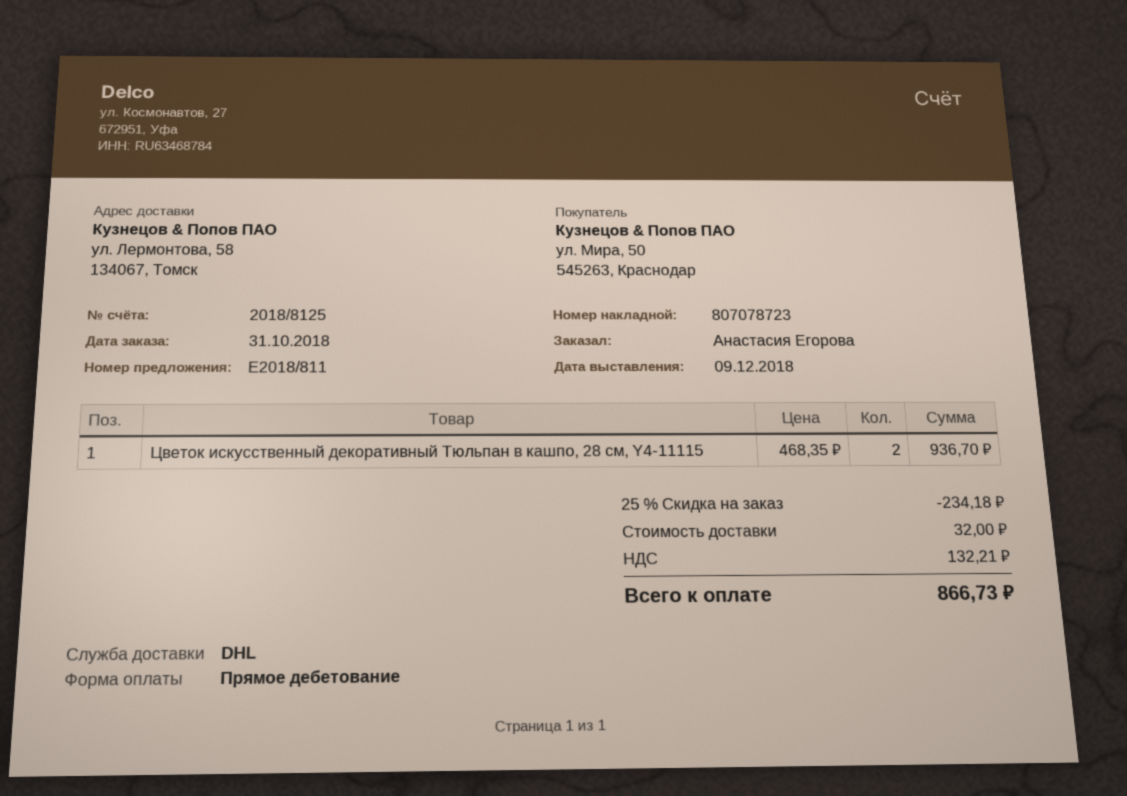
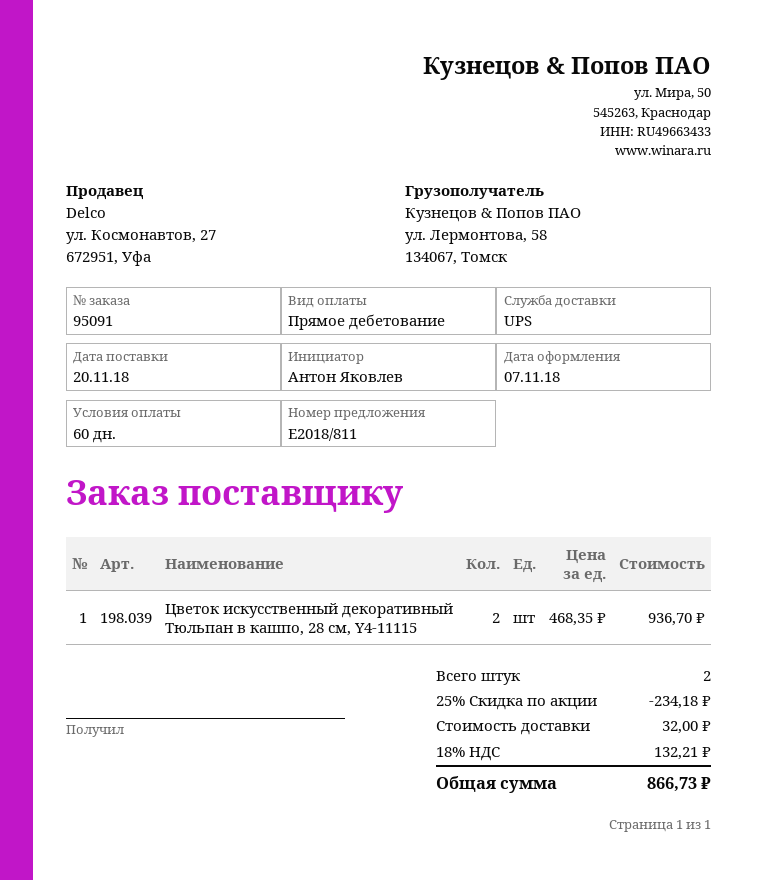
order date: 2018-10-31 -> 2018-11-07
ordered by: Анастасия Егорова -> Антон Яковлев
shipping method: DHL -> UPS

